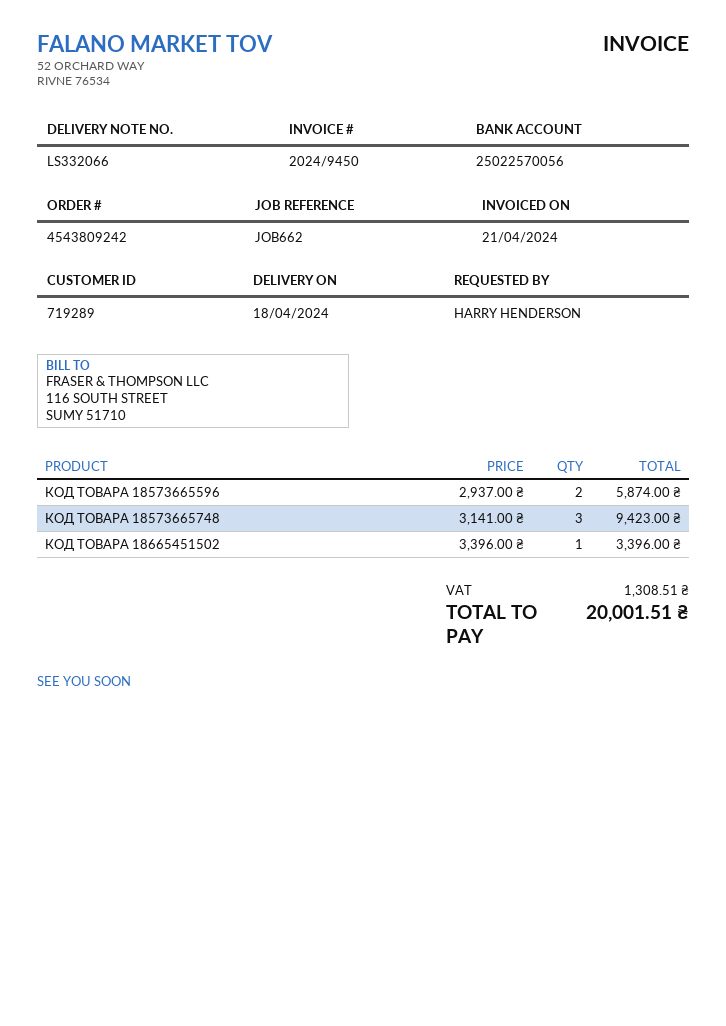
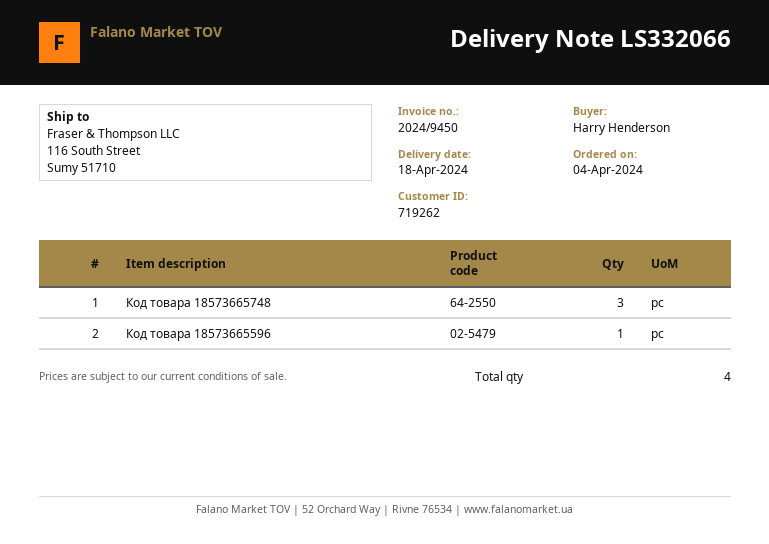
customer number: 719289 -> 719262
КОД ТОВАРА 18573665596: 2 -> 1
КОД ТОВАРА 18665451502: 1 -> none

